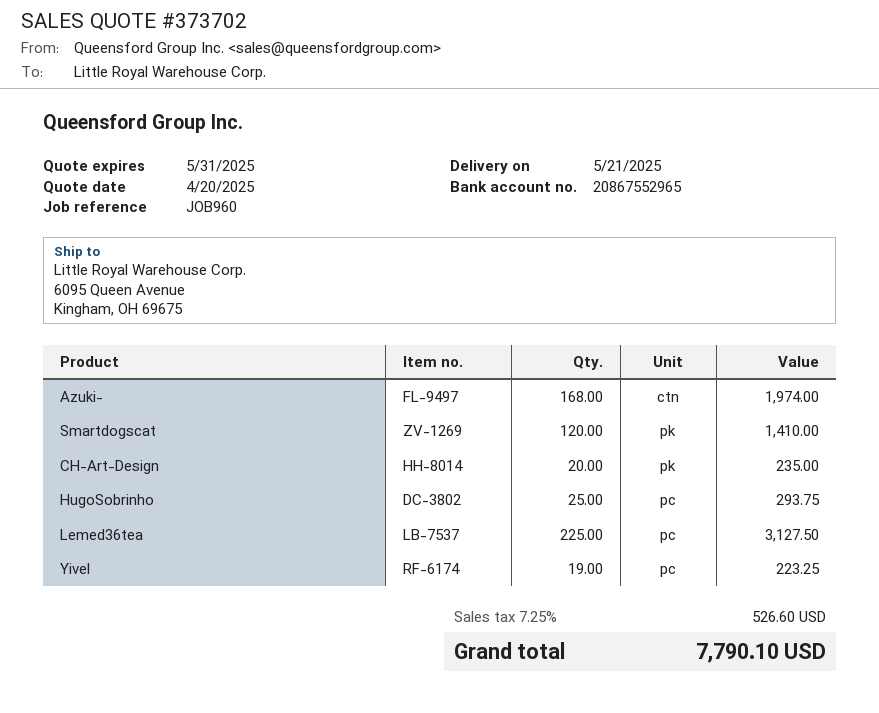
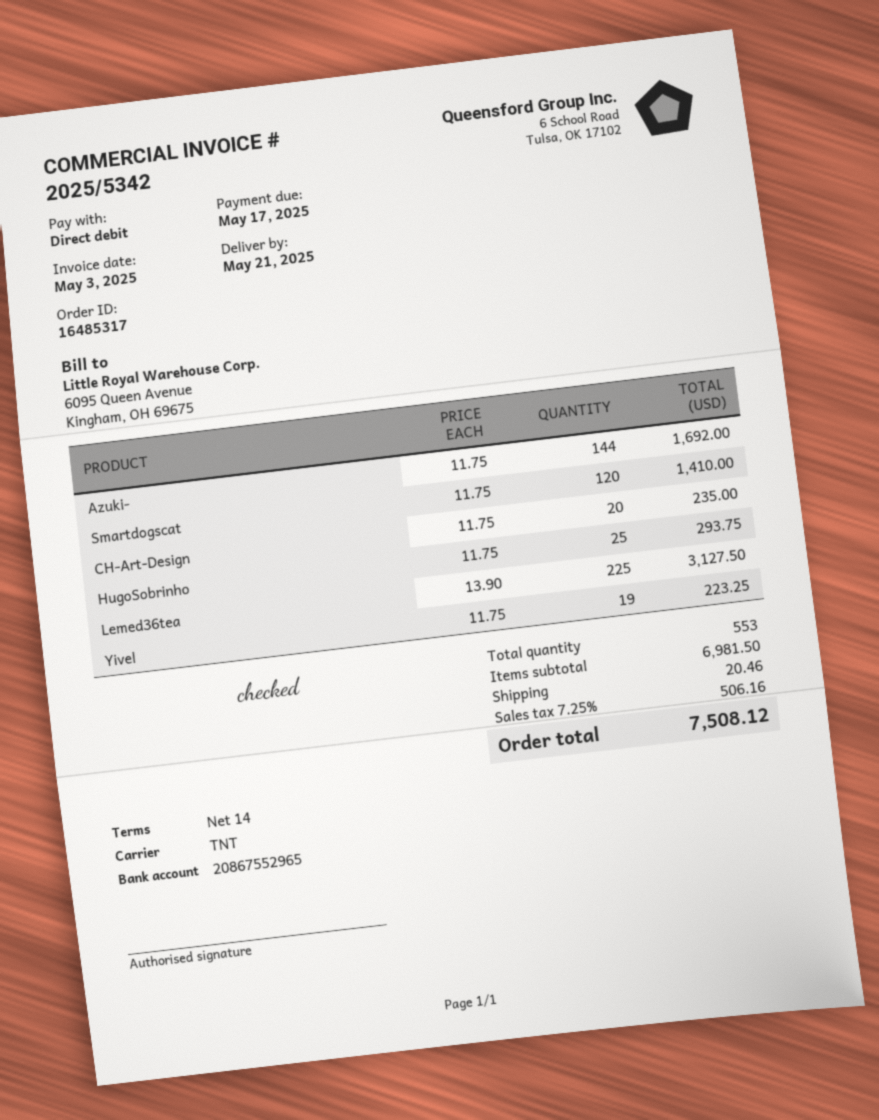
Azuki-: 168 for 1974.00 -> 144 for 1692.00
shipping: none -> 20.46
tax: 7.25% = 526.60 -> 7.25% = 506.16
total: 7790.10 -> 7508.12

